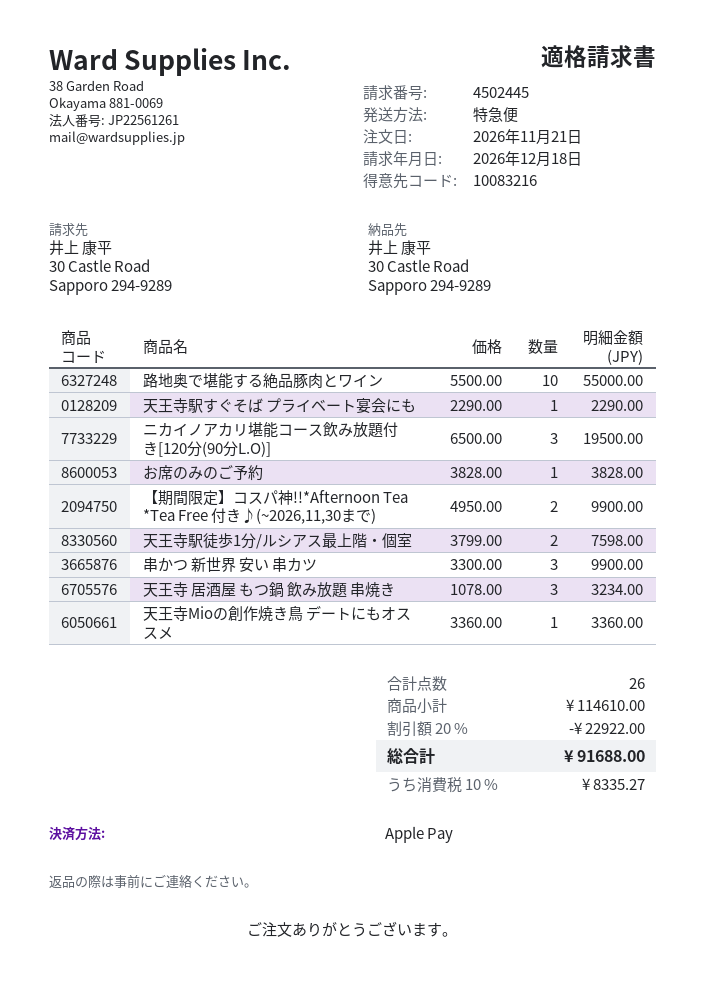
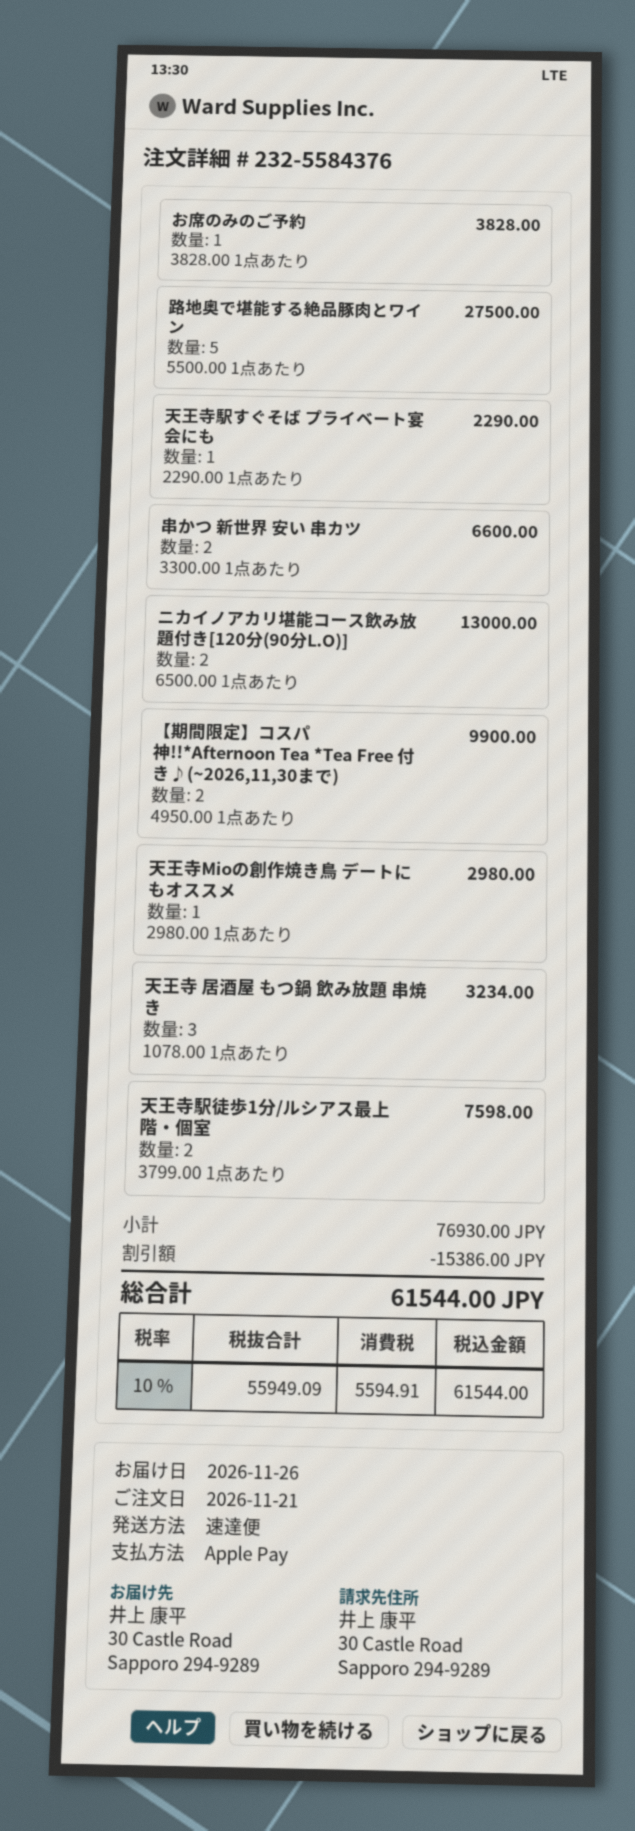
路地奥で堪能する絶品豚肉とワイン: 10 x 5500.00 = 55000.00 -> 5 x 5500.00 = 27500.00
ニカイノアカリ堪能コース飲み放題付き[120分(90分L.O)]: 3 x 6500.00 = 19500.00 -> 2 x 6500.00 = 13000.00
串かつ 新世界 安い 串カツ: 3 x 3300.00 = 9900.00 -> 2 x 3300.00 = 6600.00
天王寺Mioの創作焼き鳥 デートにもオススメ: 1 x 3360.00 = 3360.00 -> 1 x 2980.00 = 2980.00
subtotal: 114610.00 -> 76930.00
discount: 22922.00 -> 15386.00
tax: 10% = 8335.27 -> 10% = 5594.91
total: 91688.00 -> 61544.00

